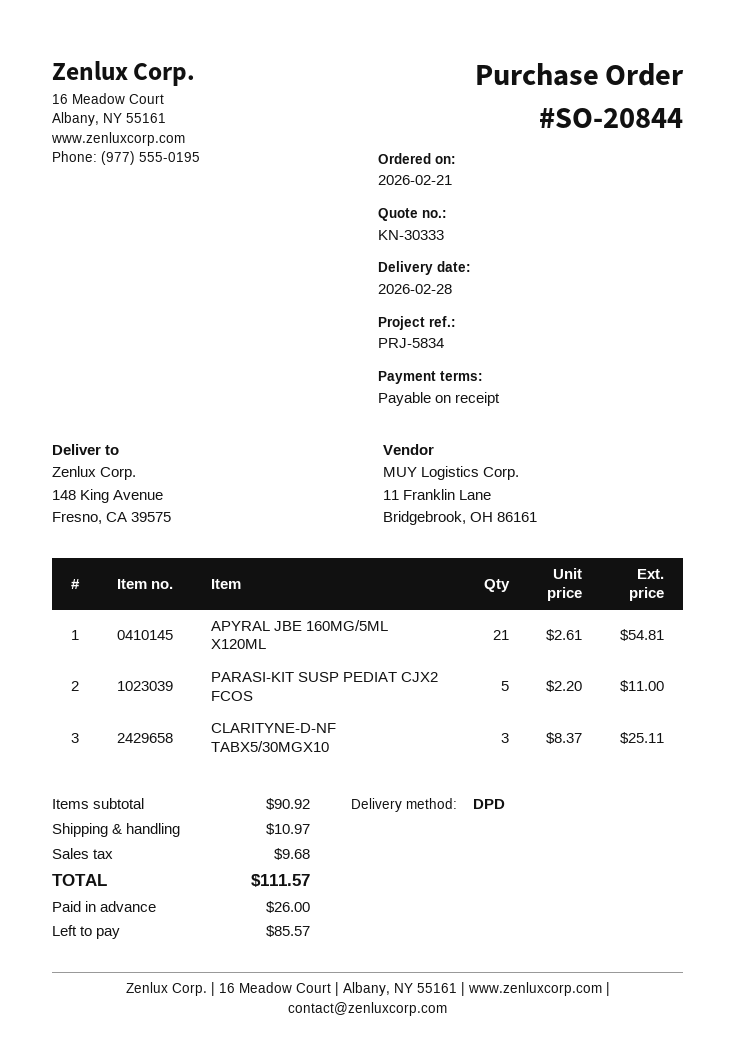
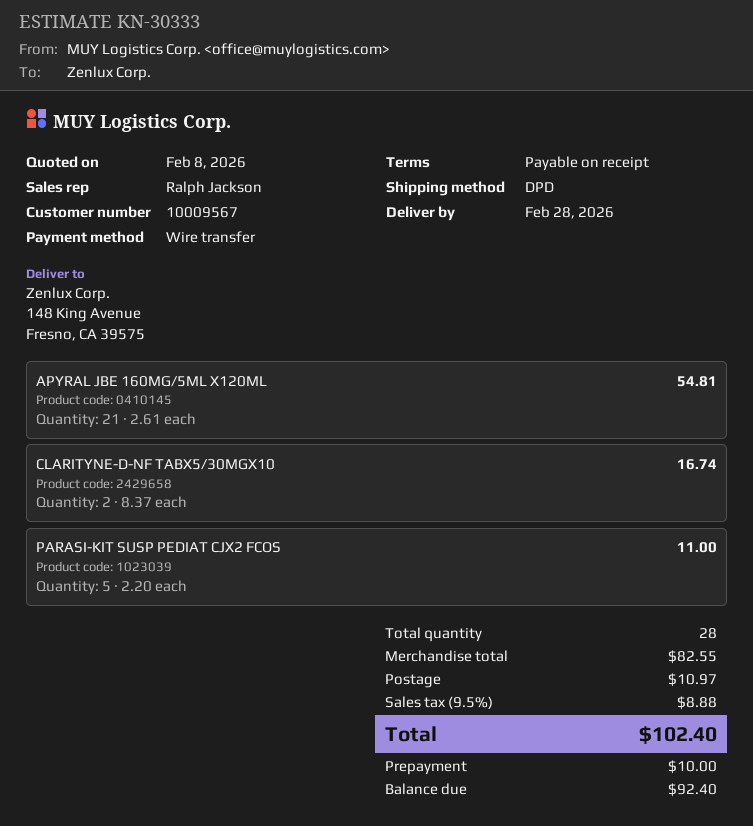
CLARITYNE-D-NF TABX5/30MGX10: 3 x 8.37 = 25.11 -> 2 x 8.37 = 16.74
subtotal: 90.92 -> 82.55
tax: 9.68 -> 8.88
total: 111.57 -> 102.40
deposit: 26.00 -> 10.00
balance: 85.57 -> 92.40

